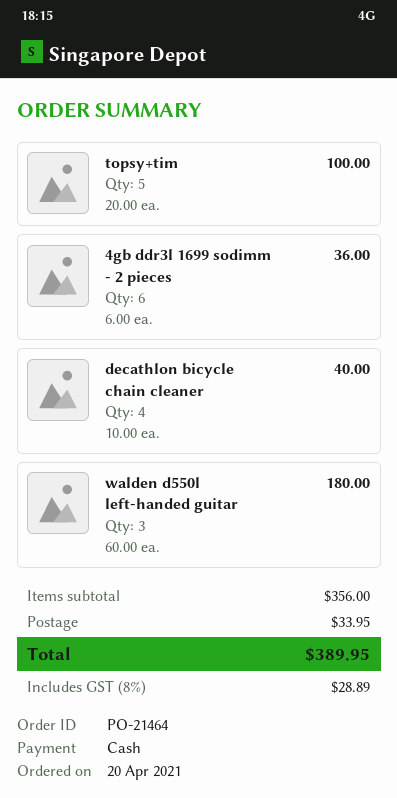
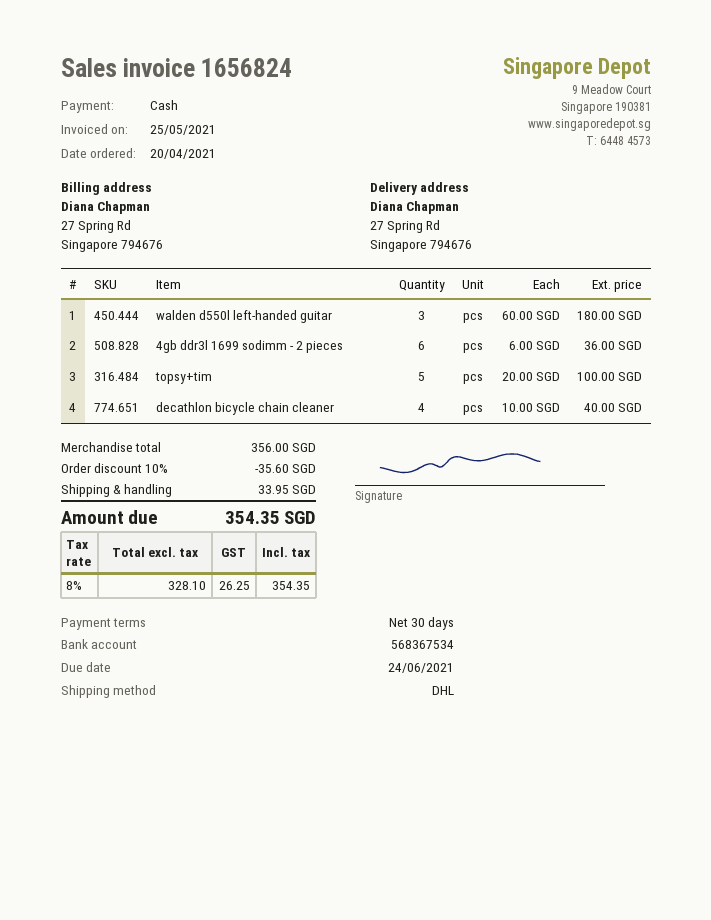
discount: none -> 10% = 35.60
tax: 8% = 28.89 -> 8% = 26.25
total: 389.95 -> 354.35

